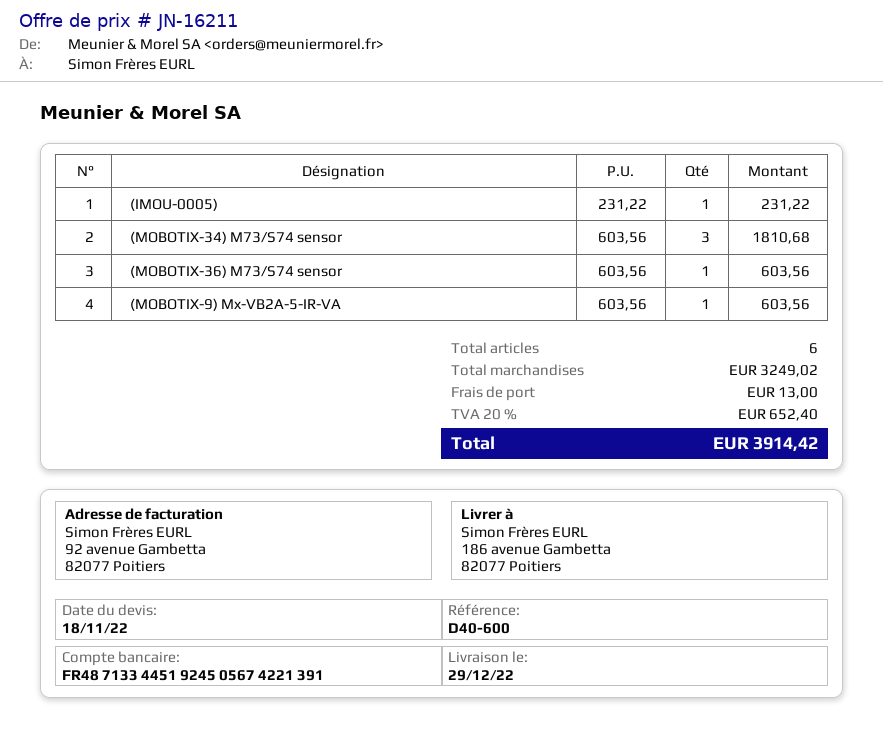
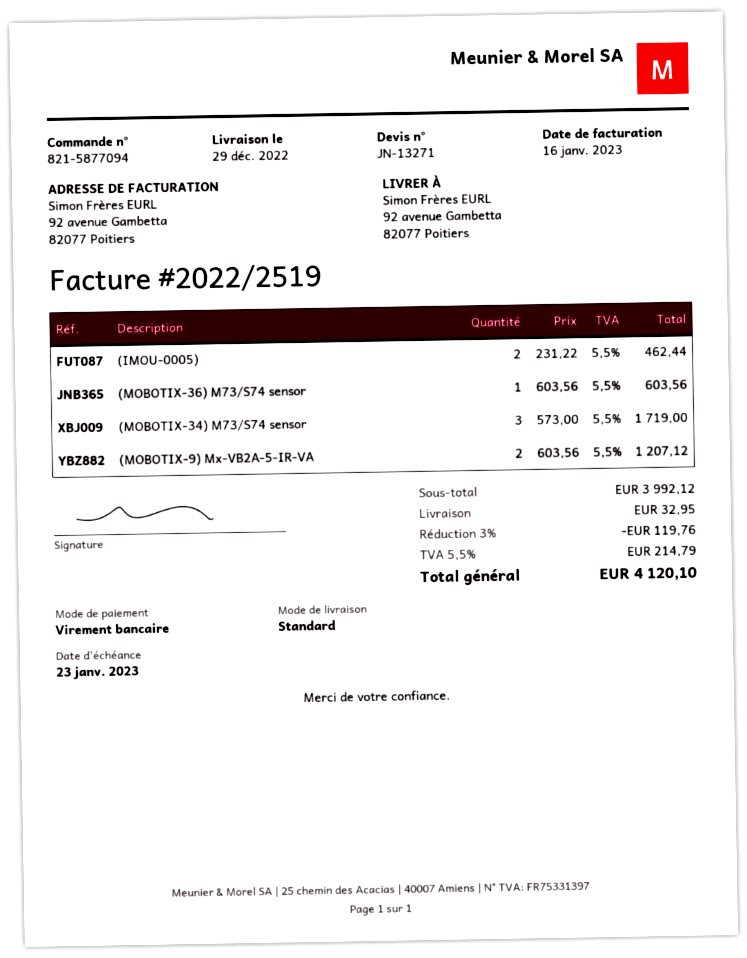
quote number: JN-16211 -> JN-13271
ship to: 186 avenue Gambetta, 82077 Poitiers -> 92 avenue Gambetta, 82077 Poitiers
(IMOU-0005): 1 x 231.22 = 231.22 -> 2 x 231.22 = 462.44
(MOBOTIX-34) M73/S74 sensor: 3 x 603.56 = 1810.68 -> 3 x 573.00 = 1719.00
(MOBOTIX-9) Mx-VB2A-5-IR-VA: 1 x 603.56 = 603.56 -> 2 x 603.56 = 1207.12
subtotal: 3249.02 -> 3992.12
discount: none -> 3% = 119.76
shipping: 13.00 -> 32.95
tax: 20% = 652.40 -> 5.5% = 214.79
total: 3914.42 -> 4120.10

